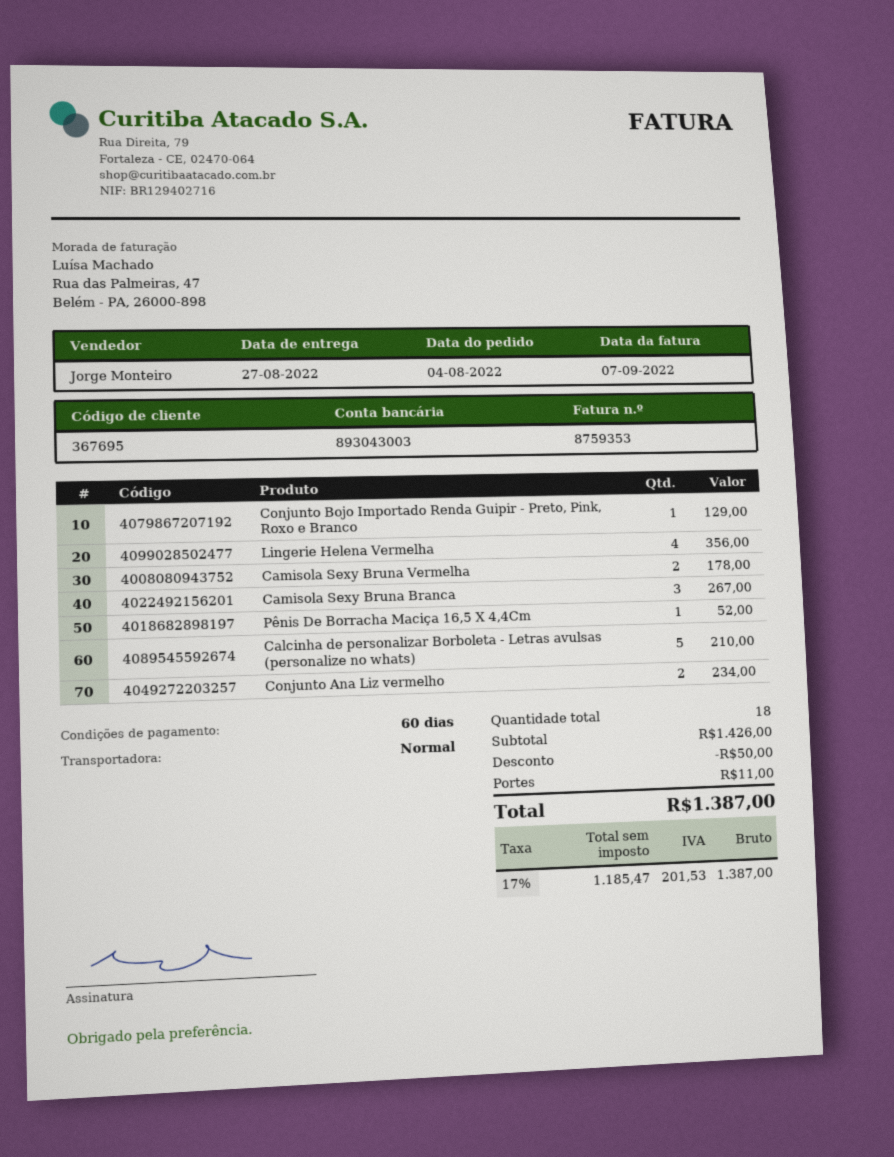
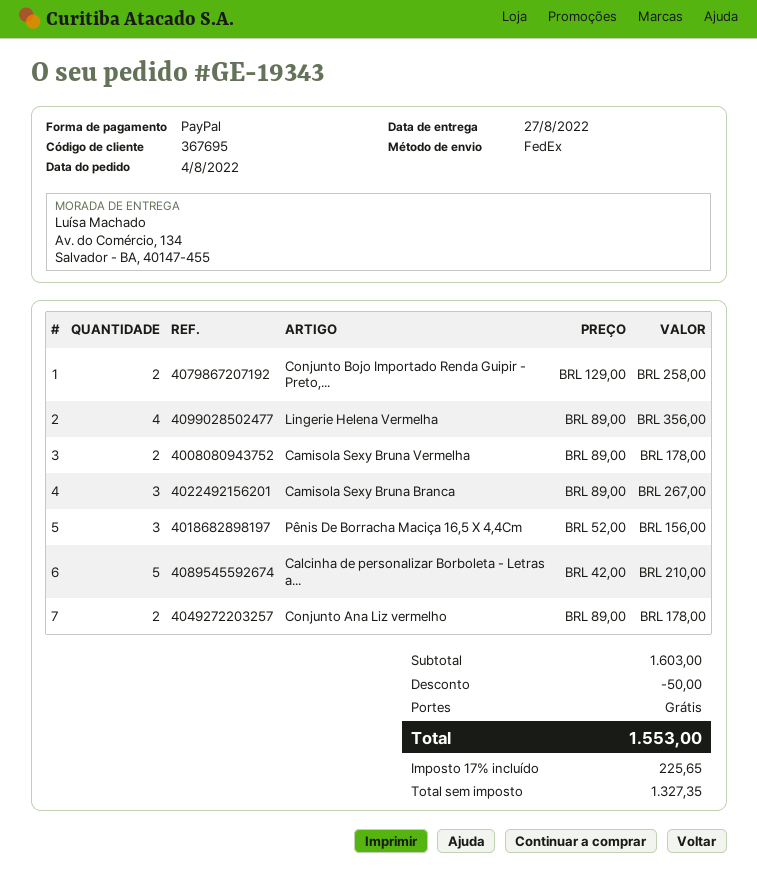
shipping method: standard -> FedEx
Conjunto Bojo Importado Renda Guipir - Preto, Pink, Roxo e Branco: 1 for 129.00 -> 2 for 258.00
Pênis De Borracha Maciça 16,5 X 4,4Cm: 1 for 52.00 -> 3 for 156.00
Conjunto Ana Liz vermelho: 2 for 234.00 -> 2 for 178.00
subtotal: 1426.00 -> 1603.00
shipping: 11.00 -> 0.00
net: 1185.47 -> 1327.35
tax: 17% = 201.53 -> 17% = 225.65
total: 1387.00 -> 1553.00

